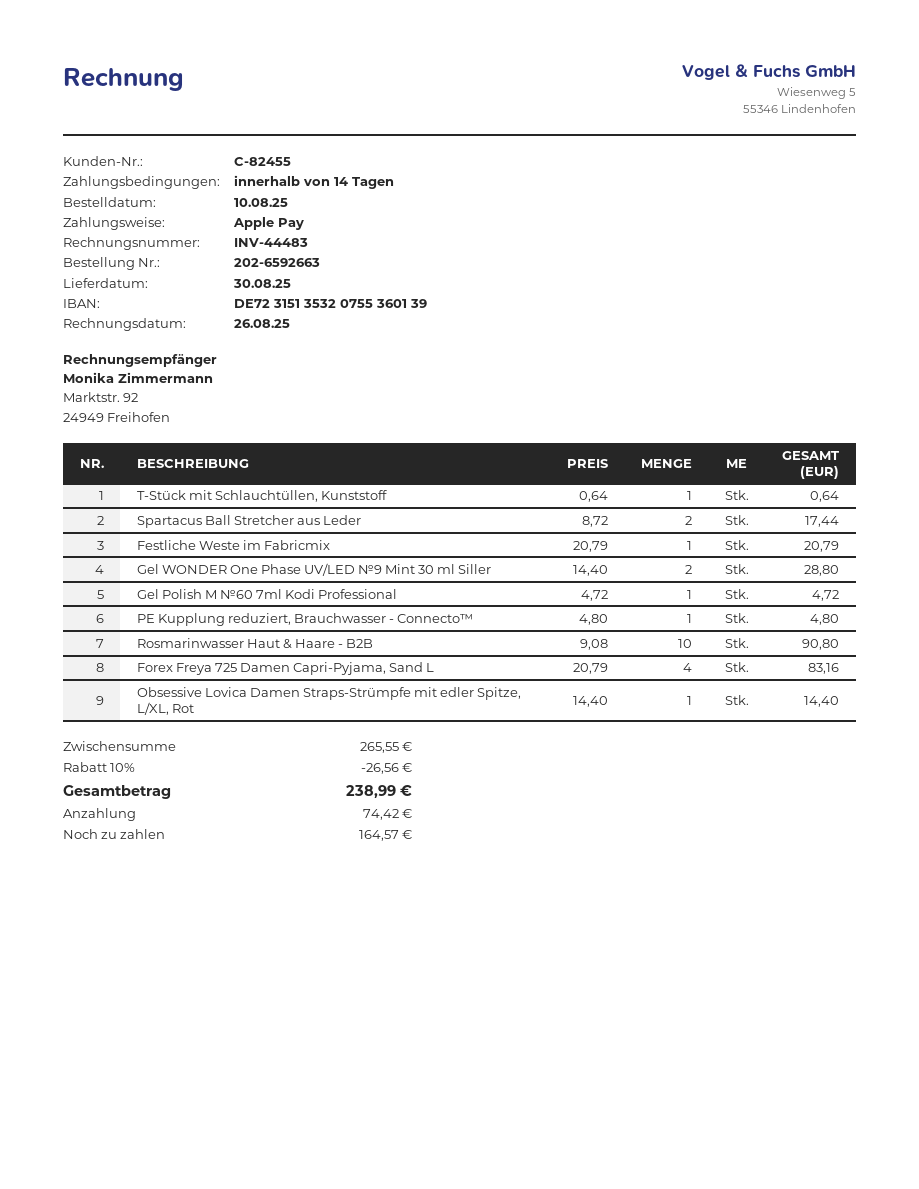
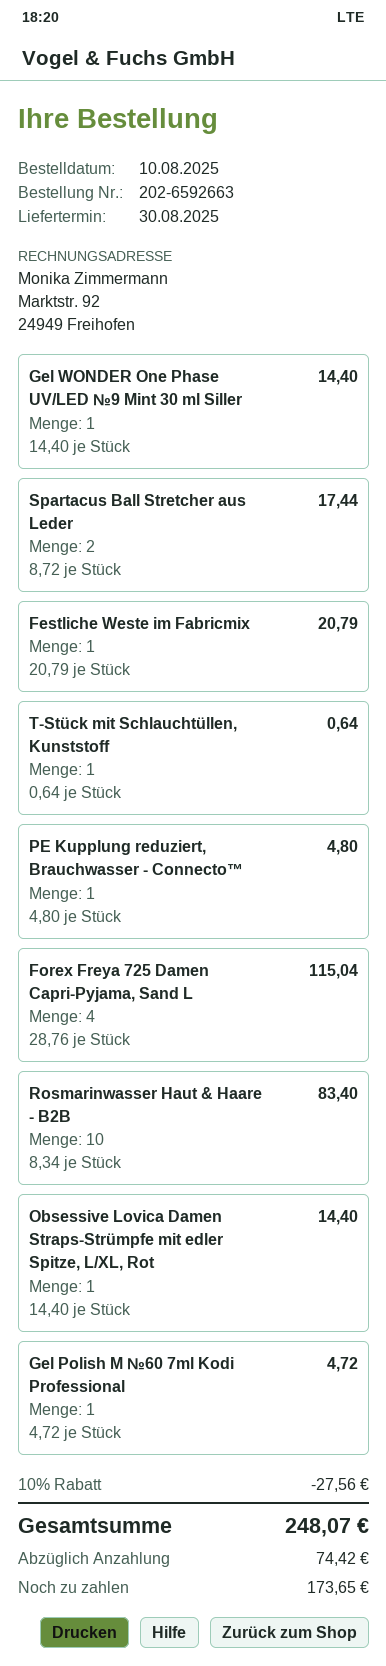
Gel WONDER One Phase UV/LED №9 Mint 30 ml Siller: 2 x 14.40 = 28.80 -> 1 x 14.40 = 14.40
Rosmarinwasser Haut & Haare - B2B: 10 x 9.08 = 90.80 -> 10 x 8.34 = 83.40
Forex Freya 725 Damen Capri-Pyjama, Sand L: 4 x 20.79 = 83.16 -> 4 x 28.76 = 115.04
discount: 10% = 26.56 -> 10% = 27.56
total: 238.99 -> 248.07
balance: 164.57 -> 173.65

